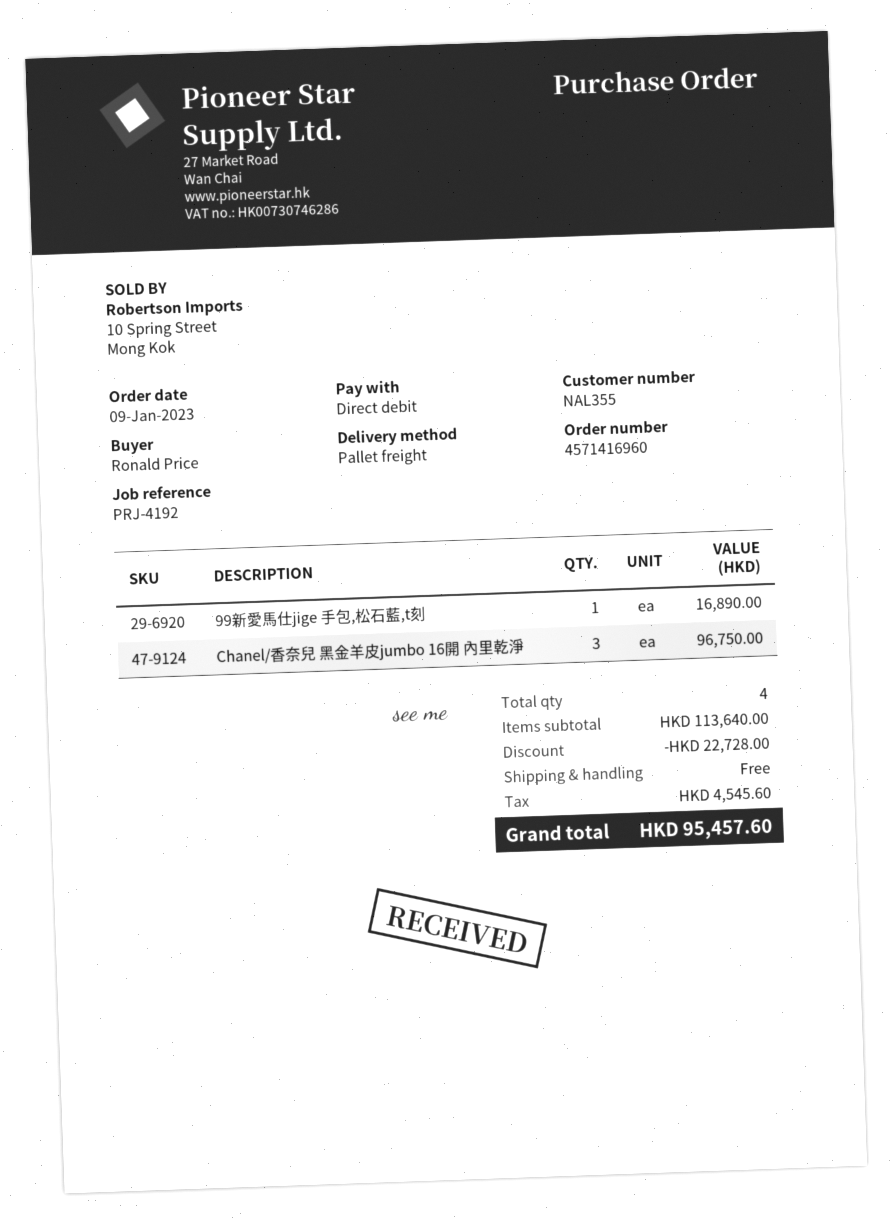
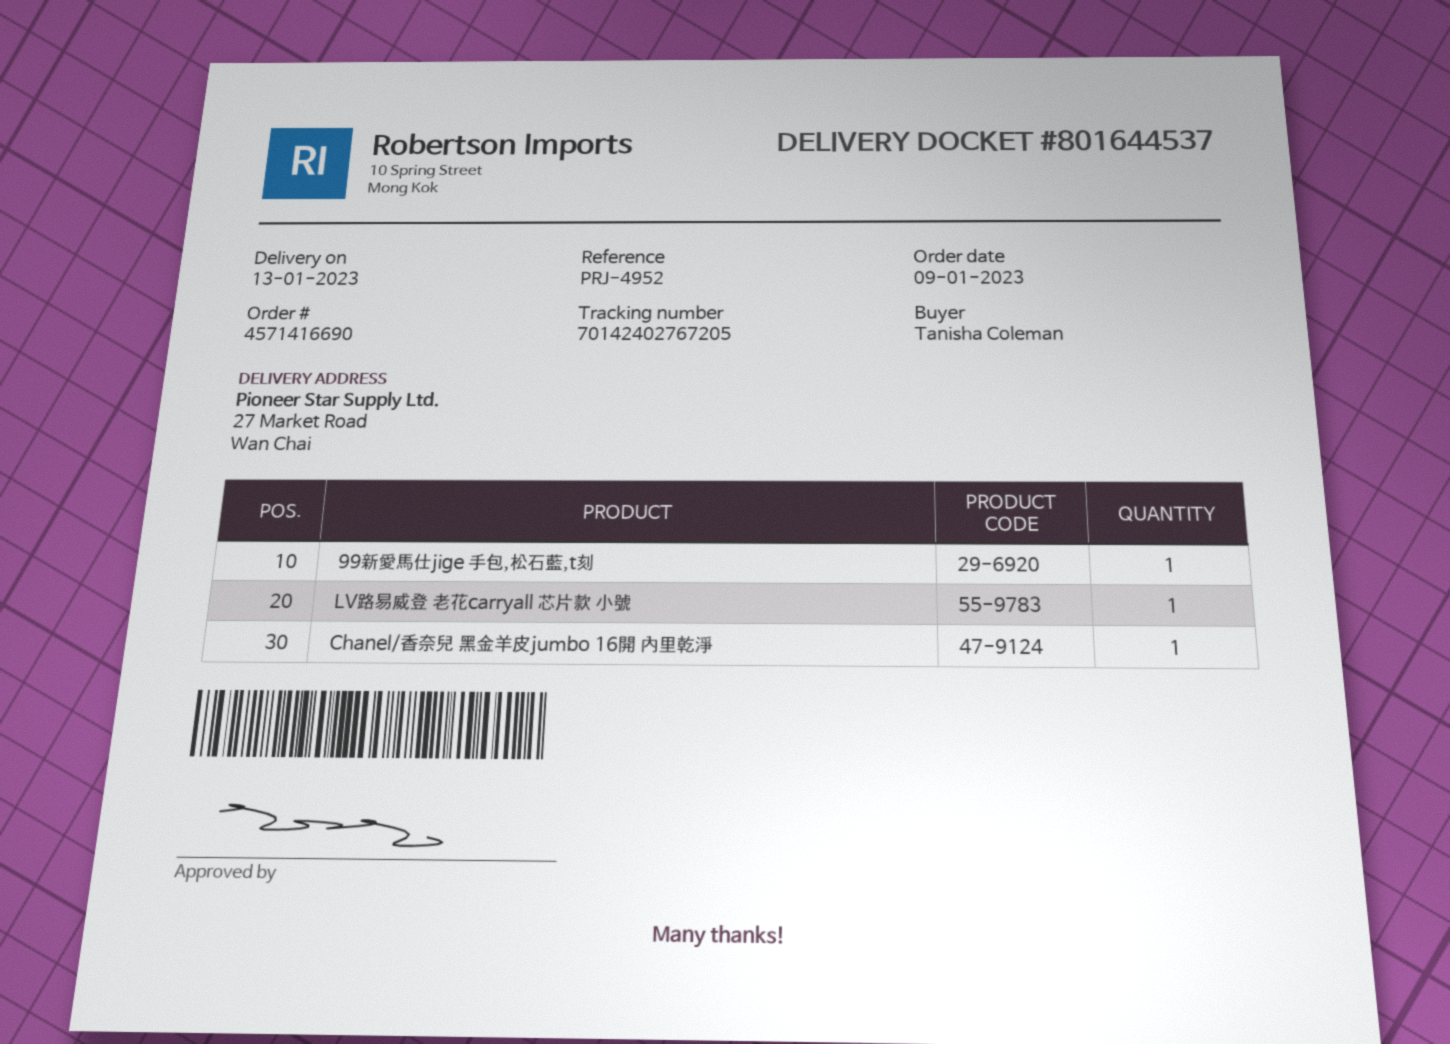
order number: 4571416960 -> 4571416690
reference: PRJ-4192 -> PRJ-4952
ordered by: Ronald Price -> Tanisha Coleman
Chanel/香奈兒 黑金羊皮jumbo 16開 內里乾淨: 3 -> 1
LV路易威登 老花carryall 芯片款 小號: none -> 1

